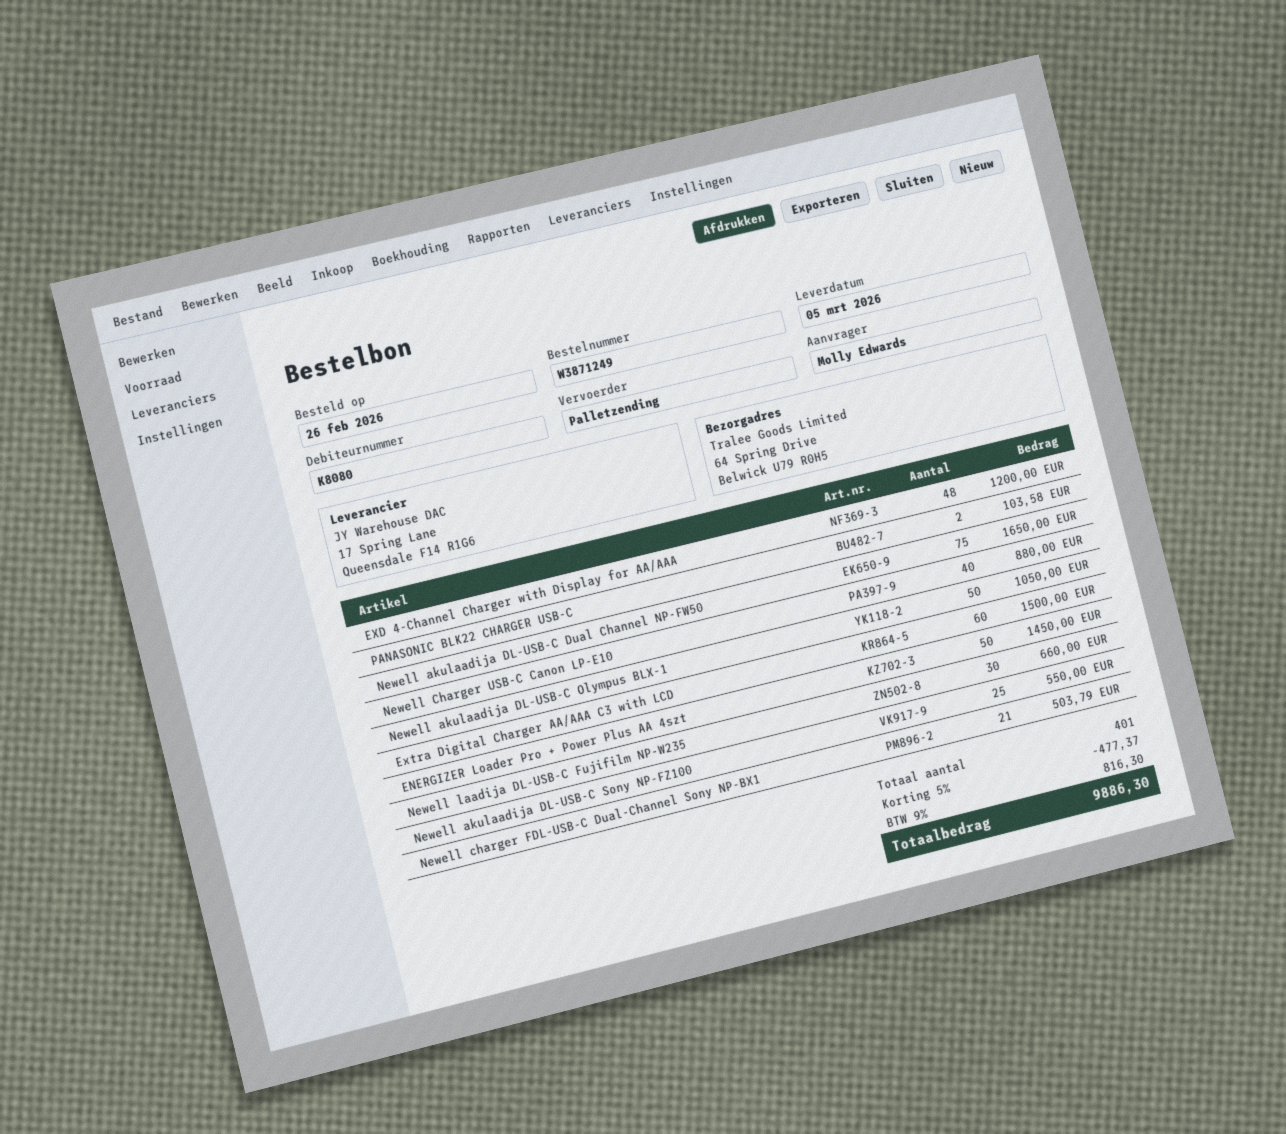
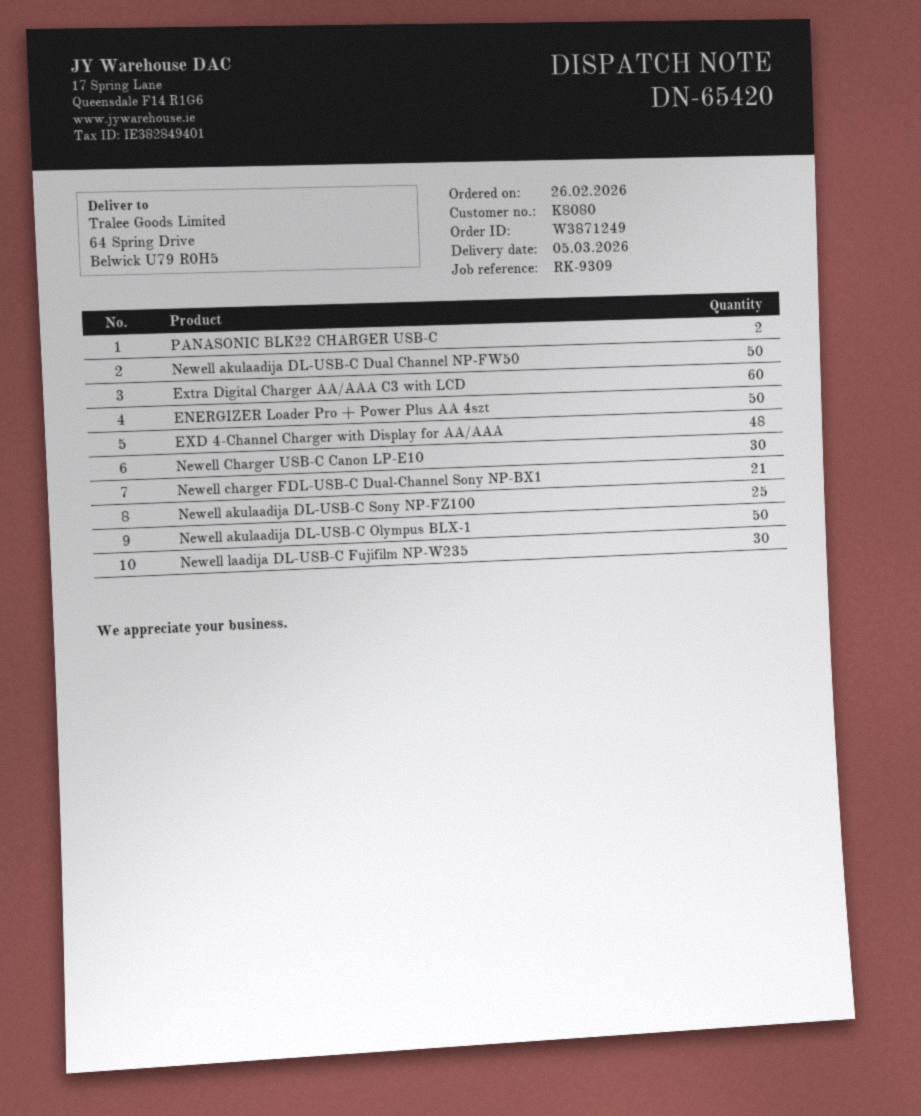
Newell akulaadija DL-USB-C Dual Channel NP-FW50: 75 -> 50
Newell Charger USB-C Canon LP-E10: 40 -> 30

